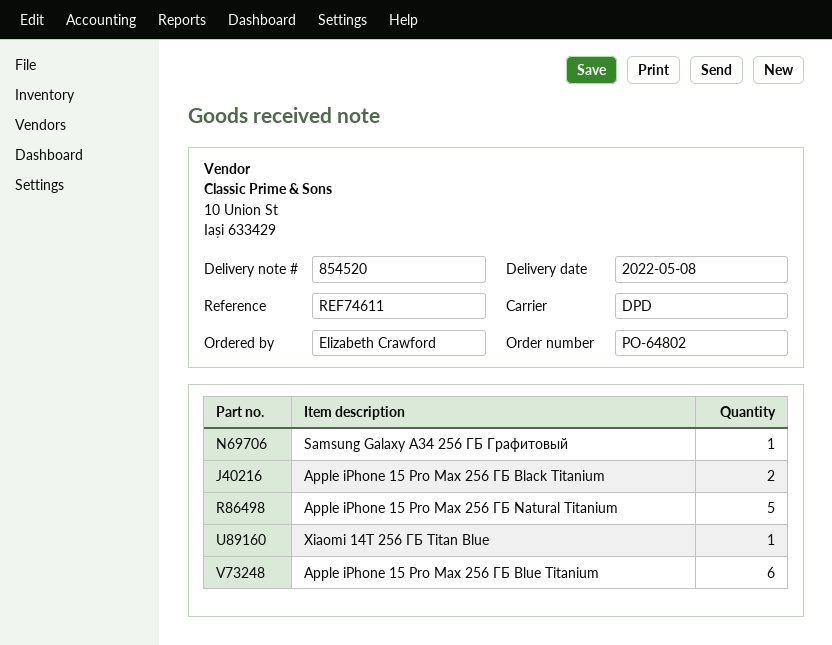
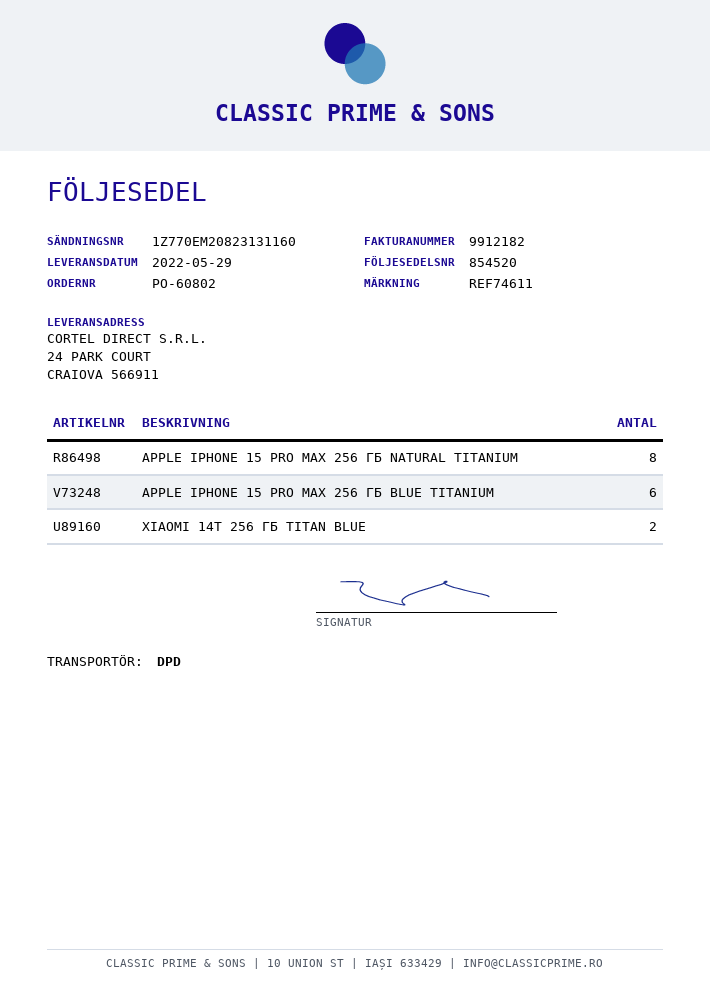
order number: PO-64802 -> PO-60802
delivery date: 2022-05-08 -> 2022-05-29
Samsung Galaxy A34 256 ГБ Графитовый: 1 -> none
Apple iPhone 15 Pro Max 256 ГБ Black Titanium: 2 -> none
Apple iPhone 15 Pro Max 256 ГБ Natural Titanium: 5 -> 8
Xiaomi 14T 256 ГБ Titan Blue: 1 -> 2

